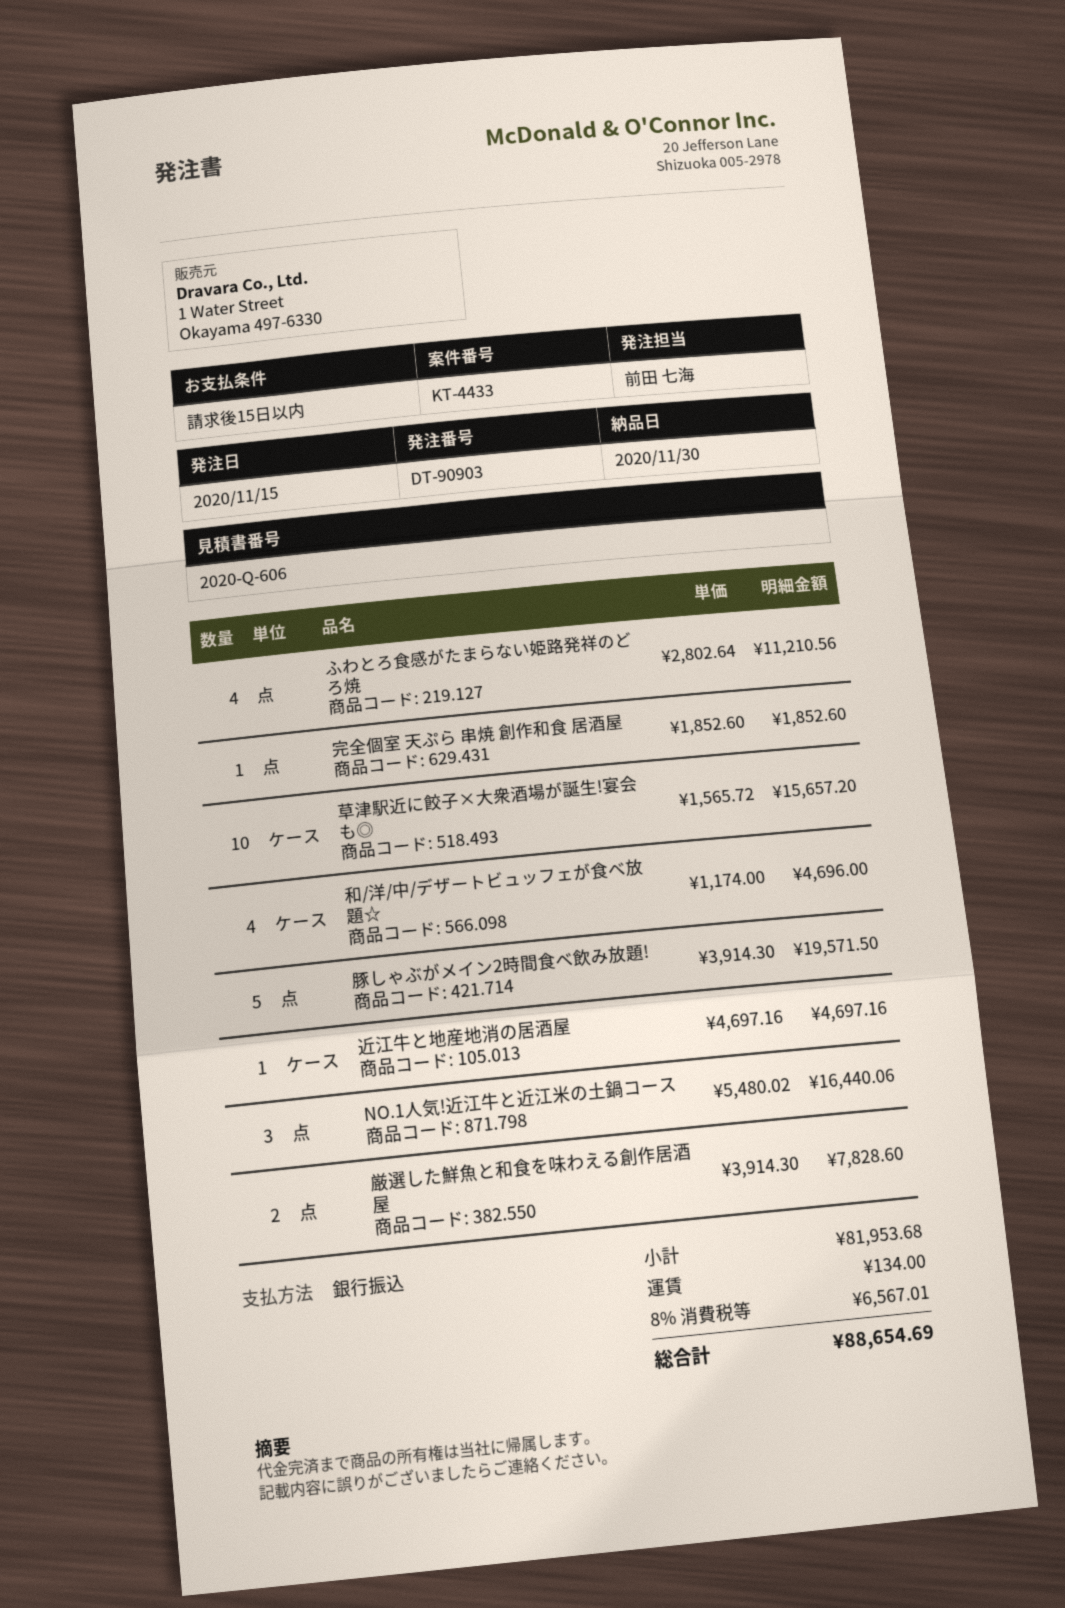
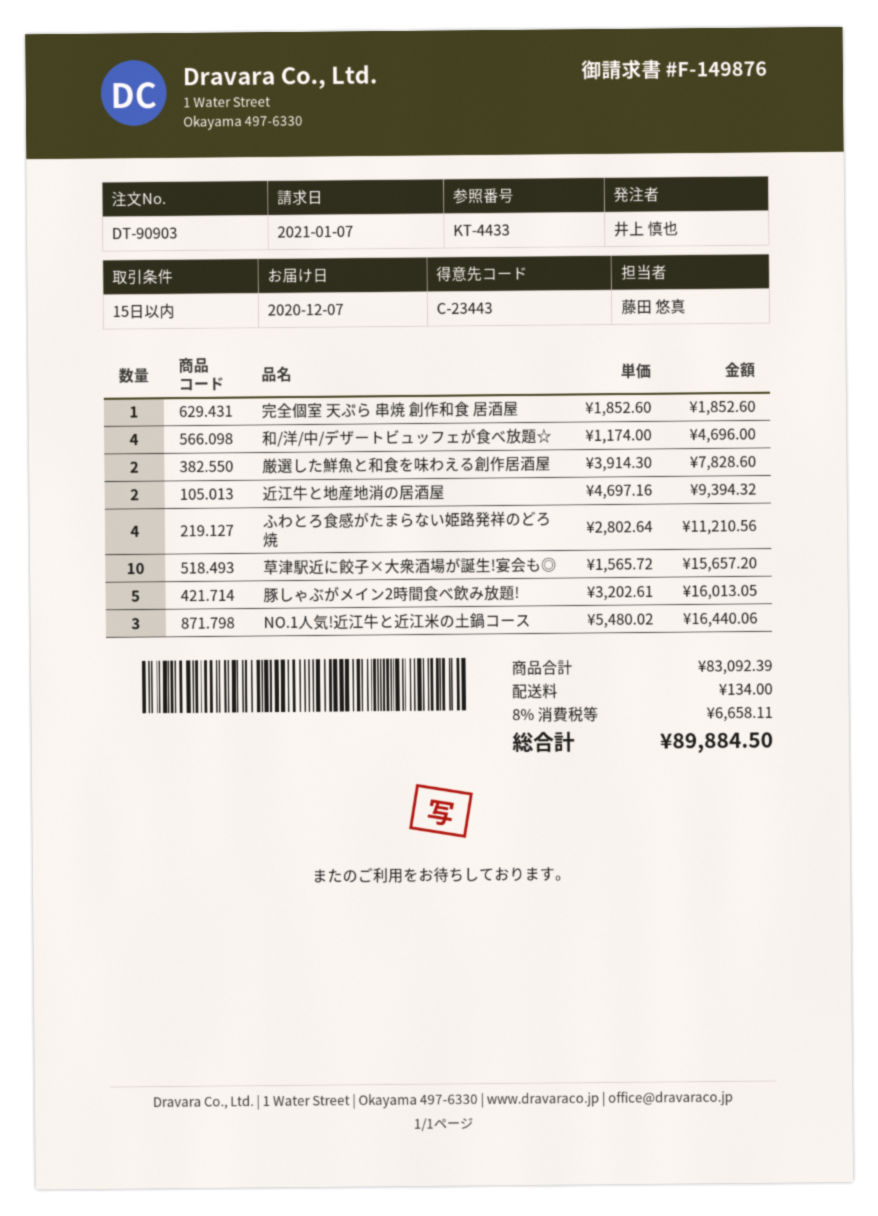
delivery date: 2020-11-30 -> 2020-12-07
ordered by: 前田 七海 -> 井上 慎也
豚しゃぶがメイン2時間食べ飲み放題!: 5 x 3914.30 = 19571.50 -> 5 x 3202.61 = 16013.05
近江牛と地産地消の居酒屋: 1 x 4697.16 = 4697.16 -> 2 x 4697.16 = 9394.32
subtotal: 81953.68 -> 83092.39
tax: 8% = 6567.01 -> 8% = 6658.11
total: 88654.69 -> 89884.50

